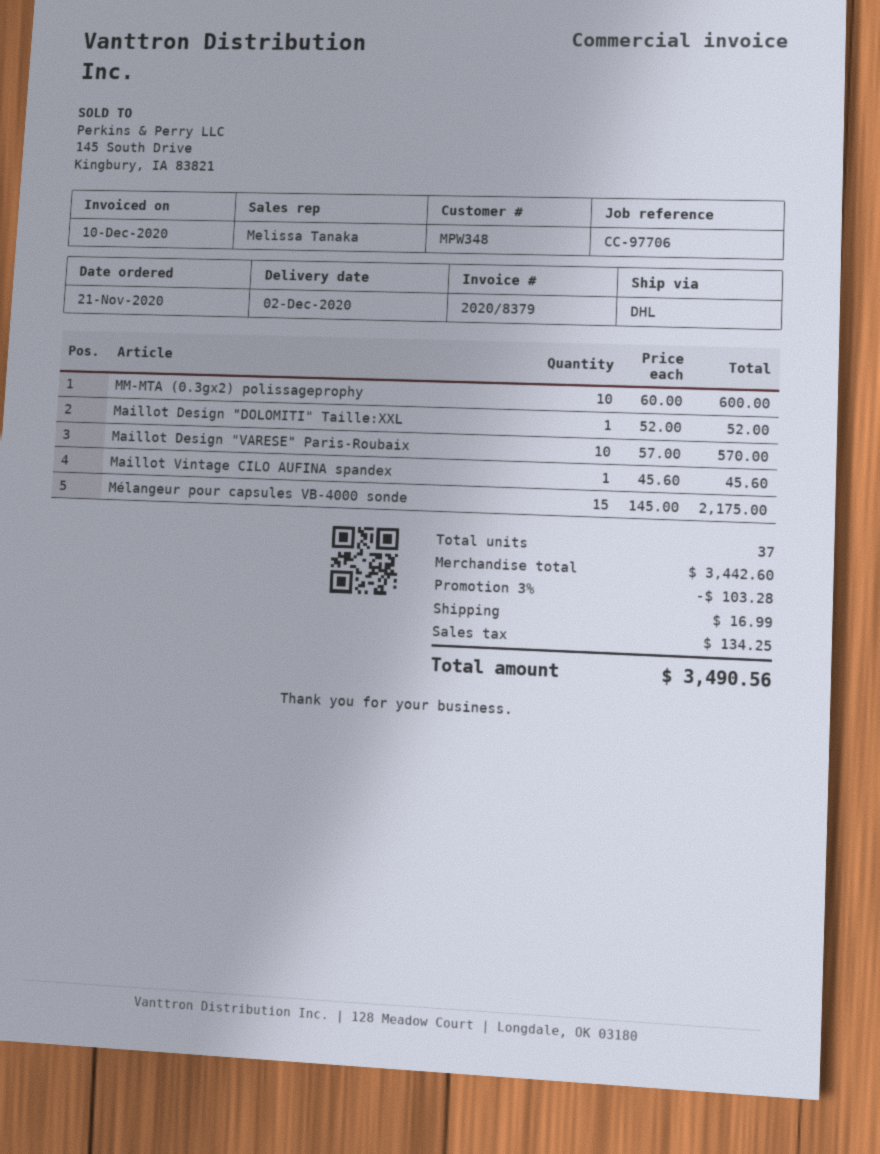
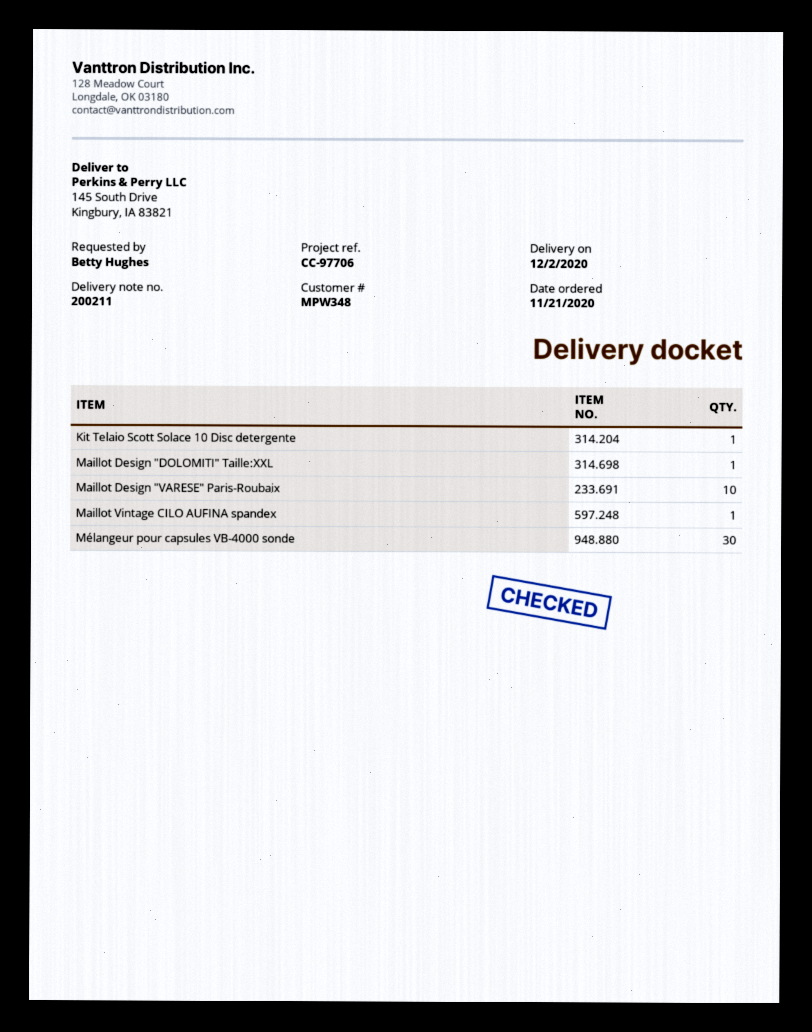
MM-MTA (0.3gx2) polissageprophy: 10 -> none
Mélangeur pour capsules VB-4000 sonde: 15 -> 30
Kit Telaio Scott Solace 10 Disc detergente: none -> 1

